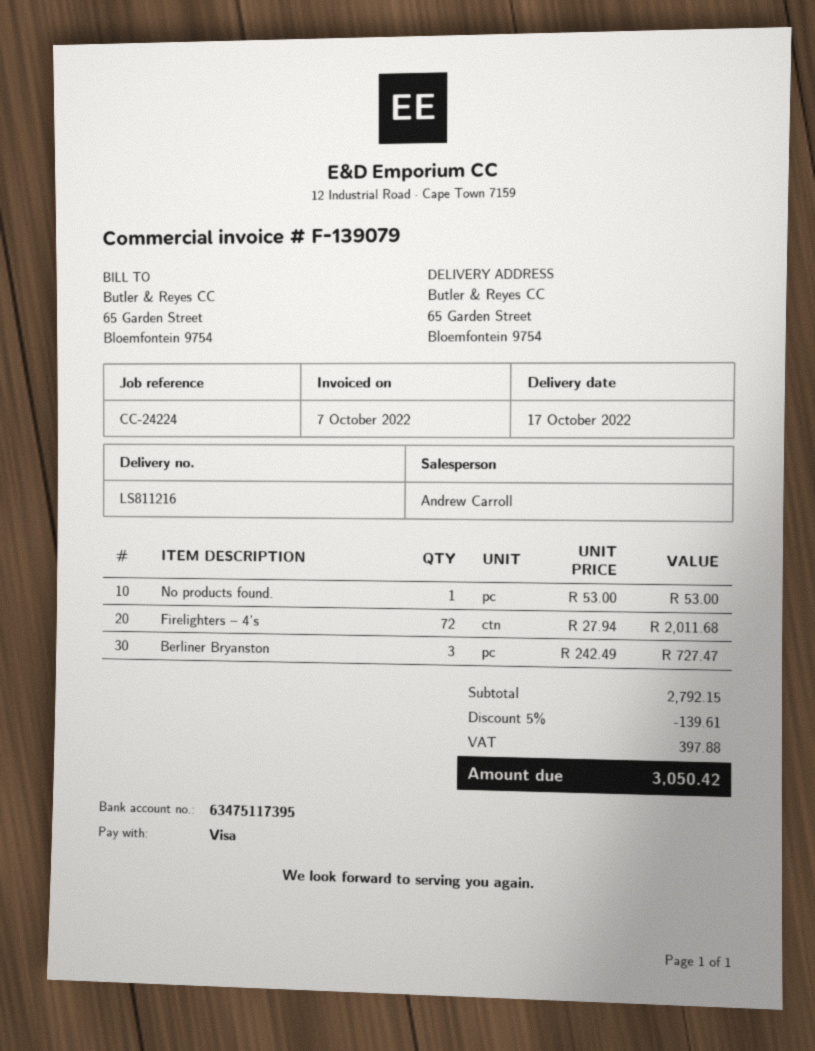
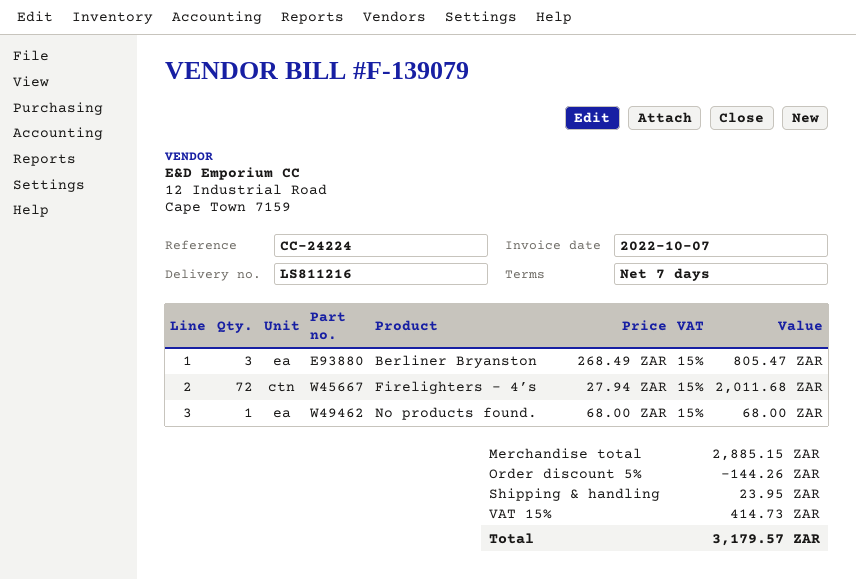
No products found.: 1 x 53.00 = 53.00 -> 1 x 68.00 = 68.00
Berliner Bryanston: 3 x 242.49 = 727.47 -> 3 x 268.49 = 805.47
subtotal: 2792.15 -> 2885.15
discount: 5% = 139.61 -> 5% = 144.26
shipping: none -> 23.95
tax: 397.88 -> 414.73
total: 3050.42 -> 3179.57

